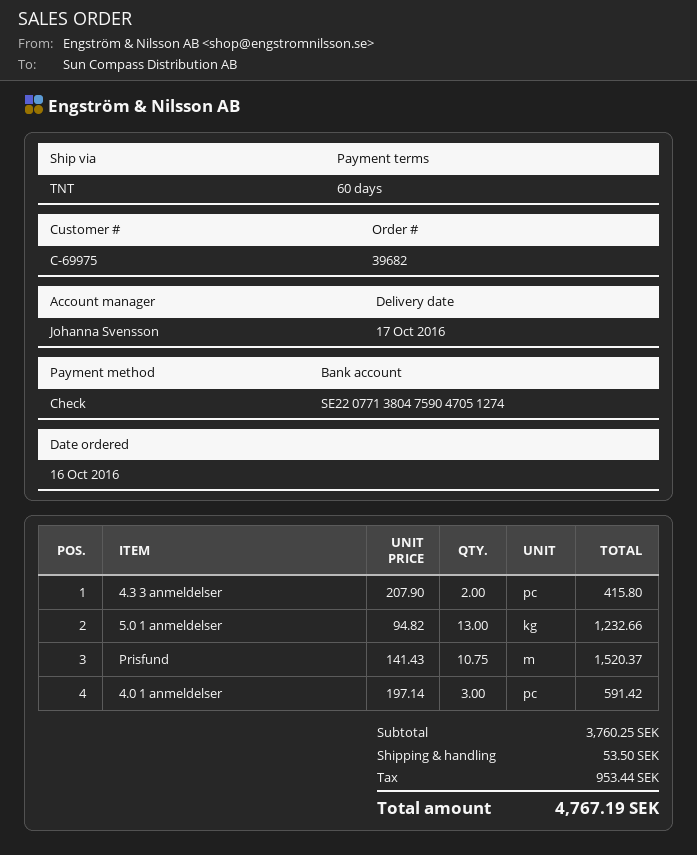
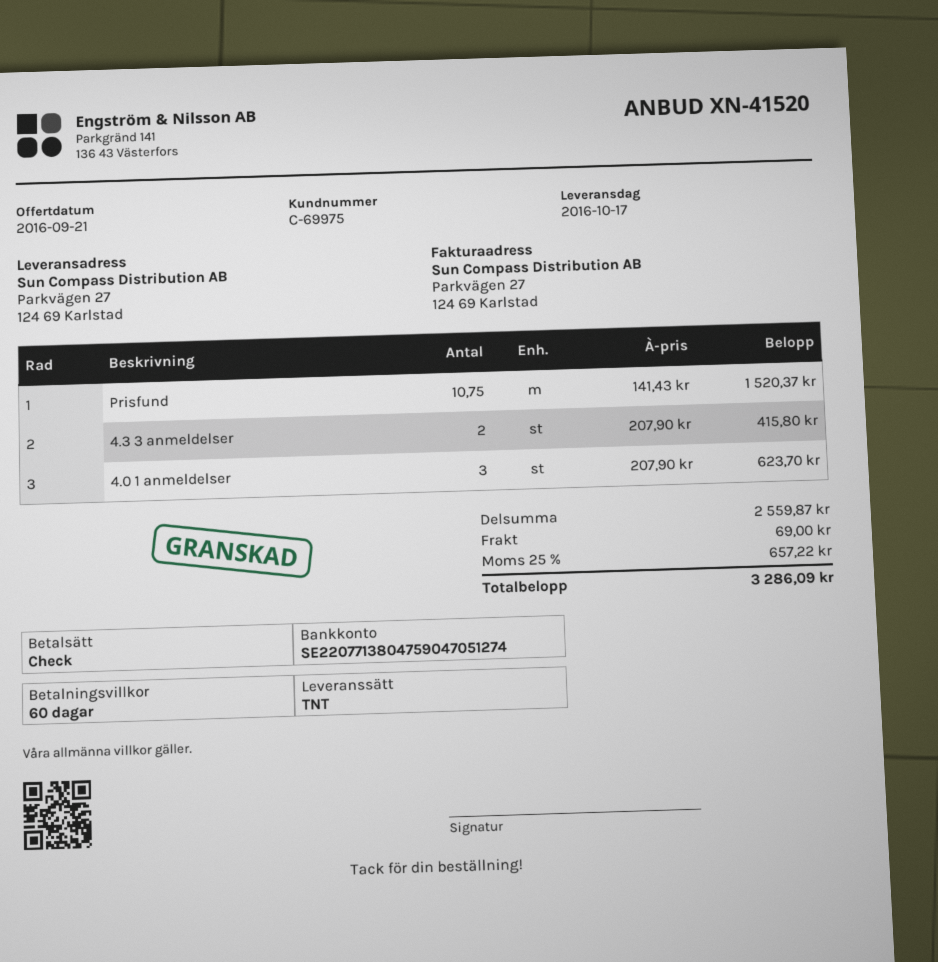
5.0 1 anmeldelser: 13 x 94.82 = 1232.66 -> none
4.0 1 anmeldelser: 3 x 197.14 = 591.42 -> 3 x 207.90 = 623.70
subtotal: 3760.25 -> 2559.87
shipping: 53.50 -> 69.00
tax: 953.44 -> 657.22
total: 4767.19 -> 3286.09

